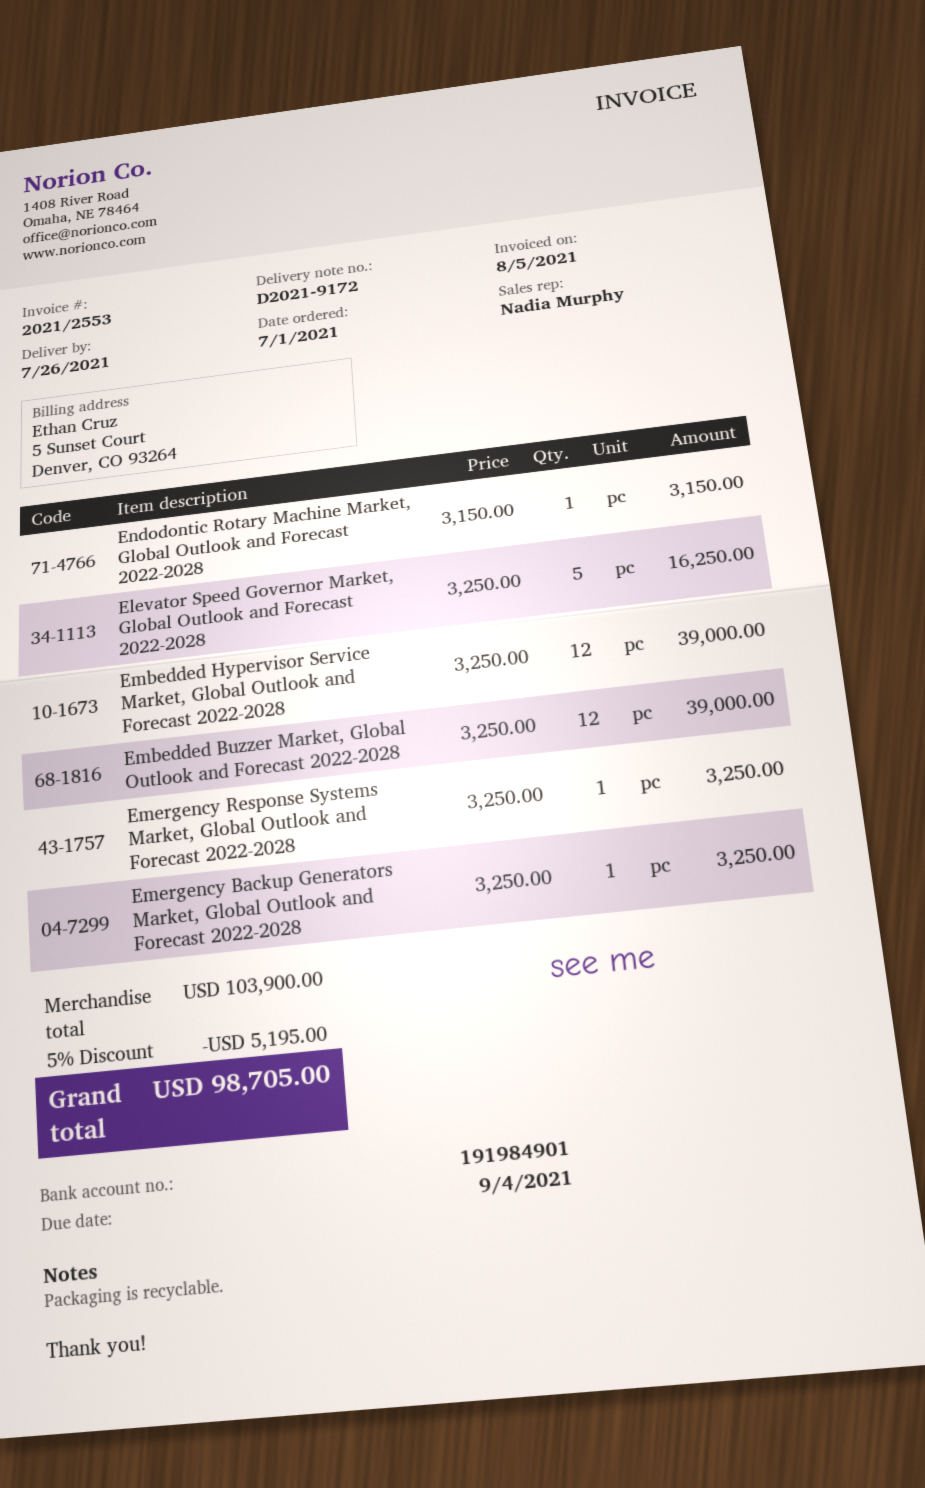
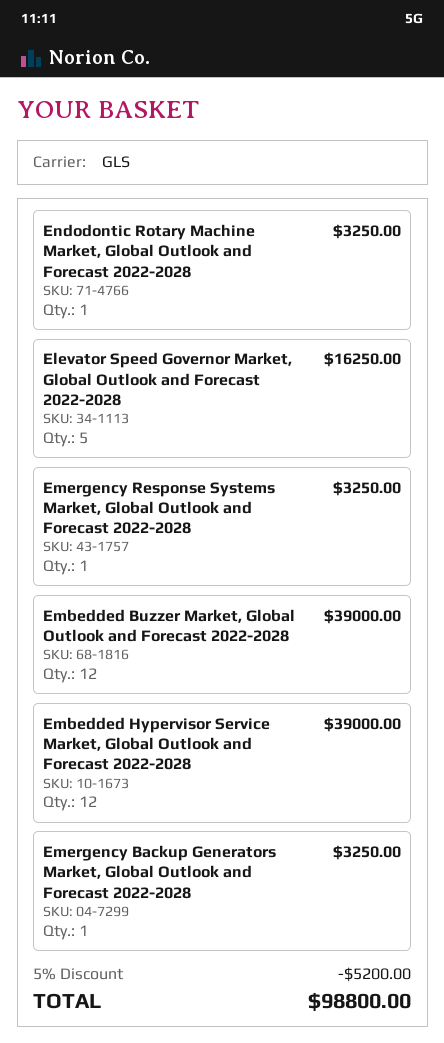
Endodontic Rotary Machine Market, Global Outlook and Forecast 2022-2028: 1 for 3150.00 -> 1 for 3250.00
discount: 5% = 5195.00 -> 5% = 5200.00
total: 98705.00 -> 98800.00

